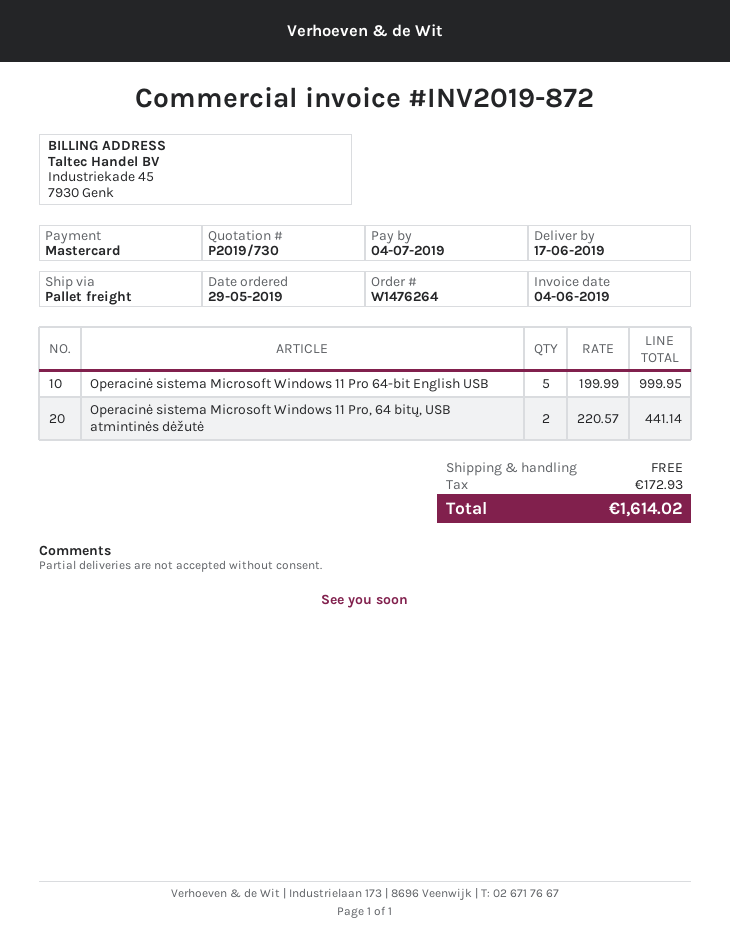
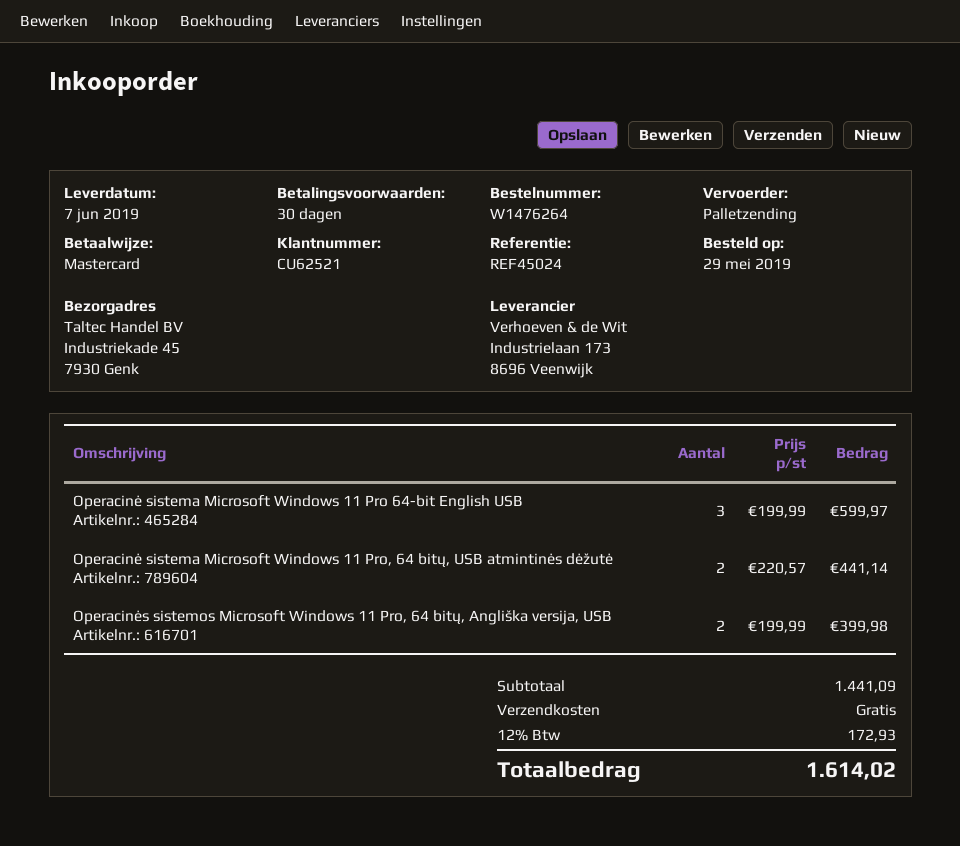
delivery date: 2019-06-17 -> 2019-06-07
Operacinė sistema Microsoft Windows 11 Pro 64-bit English USB: 5 x 199.99 = 999.95 -> 3 x 199.99 = 599.97
Operacinės sistemos Microsoft Windows 11 Pro, 64 bitų, Angliška versija, USB: none -> 2 x 199.99 = 399.98

